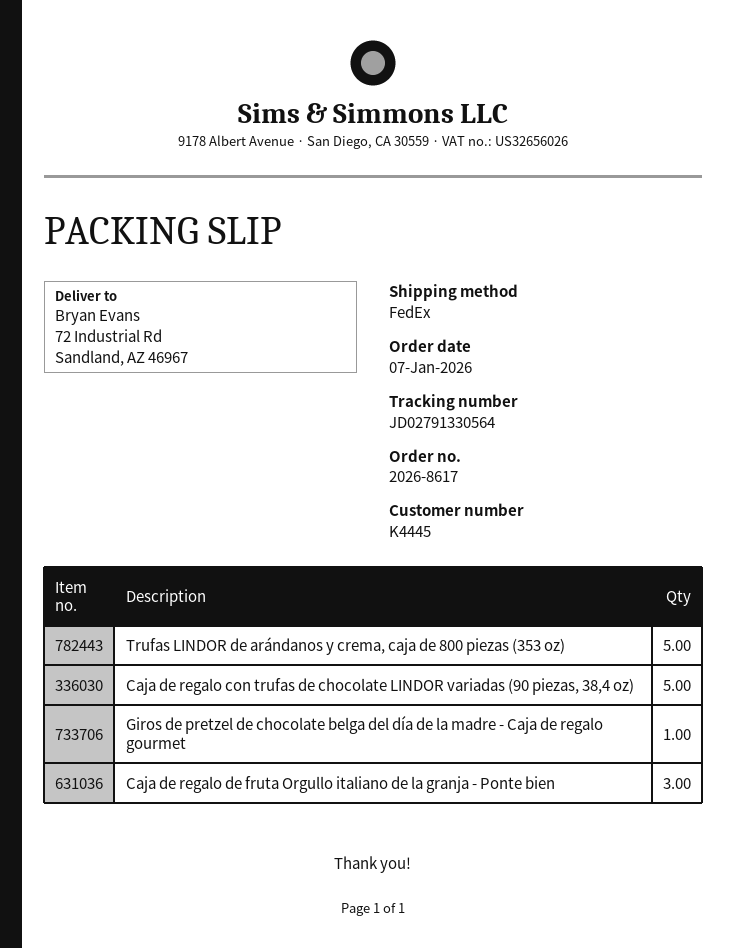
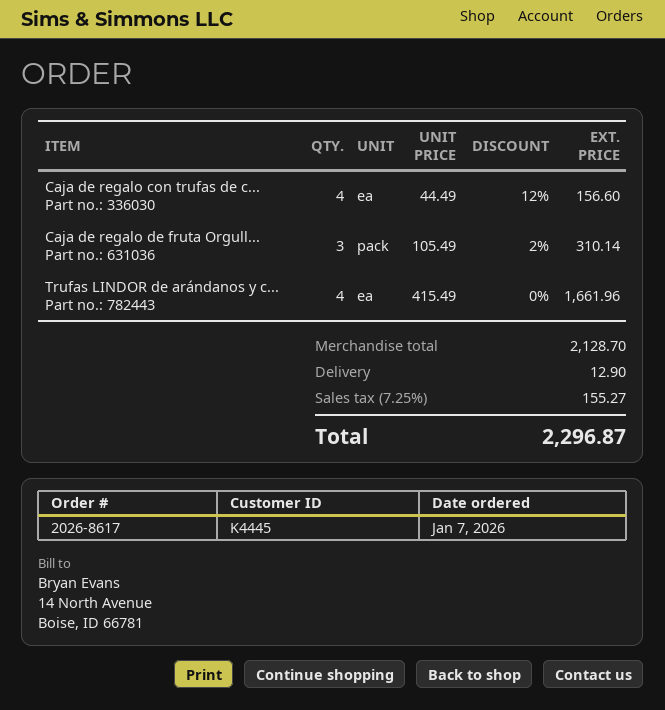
Trufas LINDOR de arándanos y crema, caja de 800 piezas (353 oz): 5 -> 4
Caja de regalo con trufas de chocolate LINDOR variadas (90 piezas, 38,4 oz): 5 -> 4
Giros de pretzel de chocolate belga del día de la madre - Caja de regalo gourmet: 1 -> none

